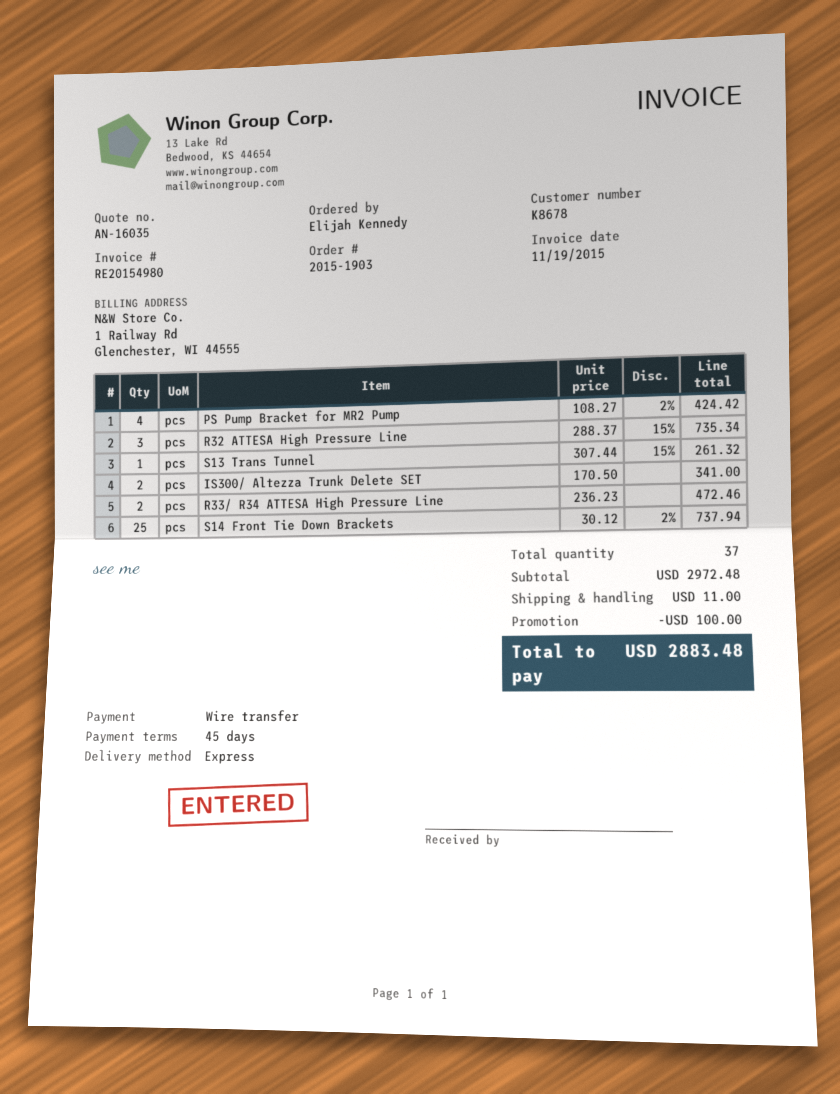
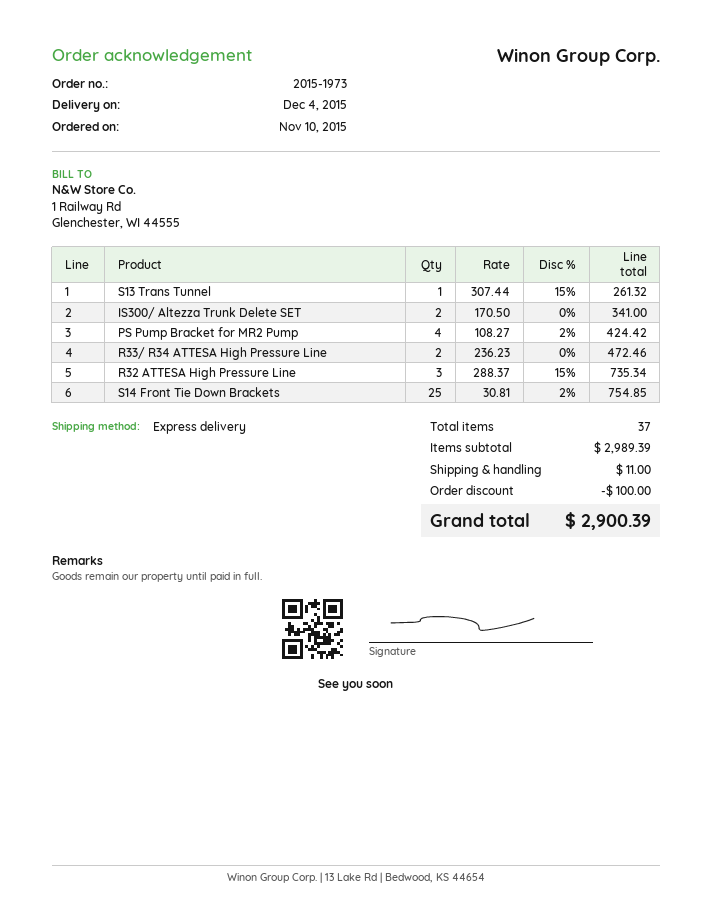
order number: 2015-1903 -> 2015-1973
S14 Front Tie Down Brackets: 25 x 30.12 - 2% = 737.94 -> 25 x 30.81 - 2% = 754.85
subtotal: 2972.48 -> 2989.39
total: 2883.48 -> 2900.39

